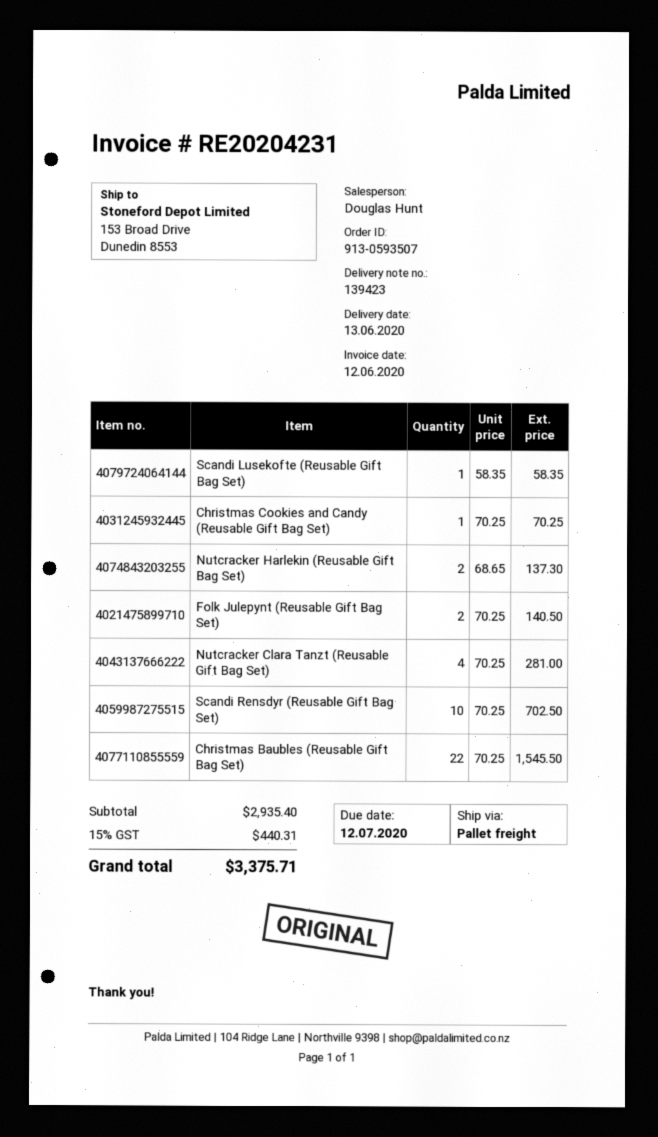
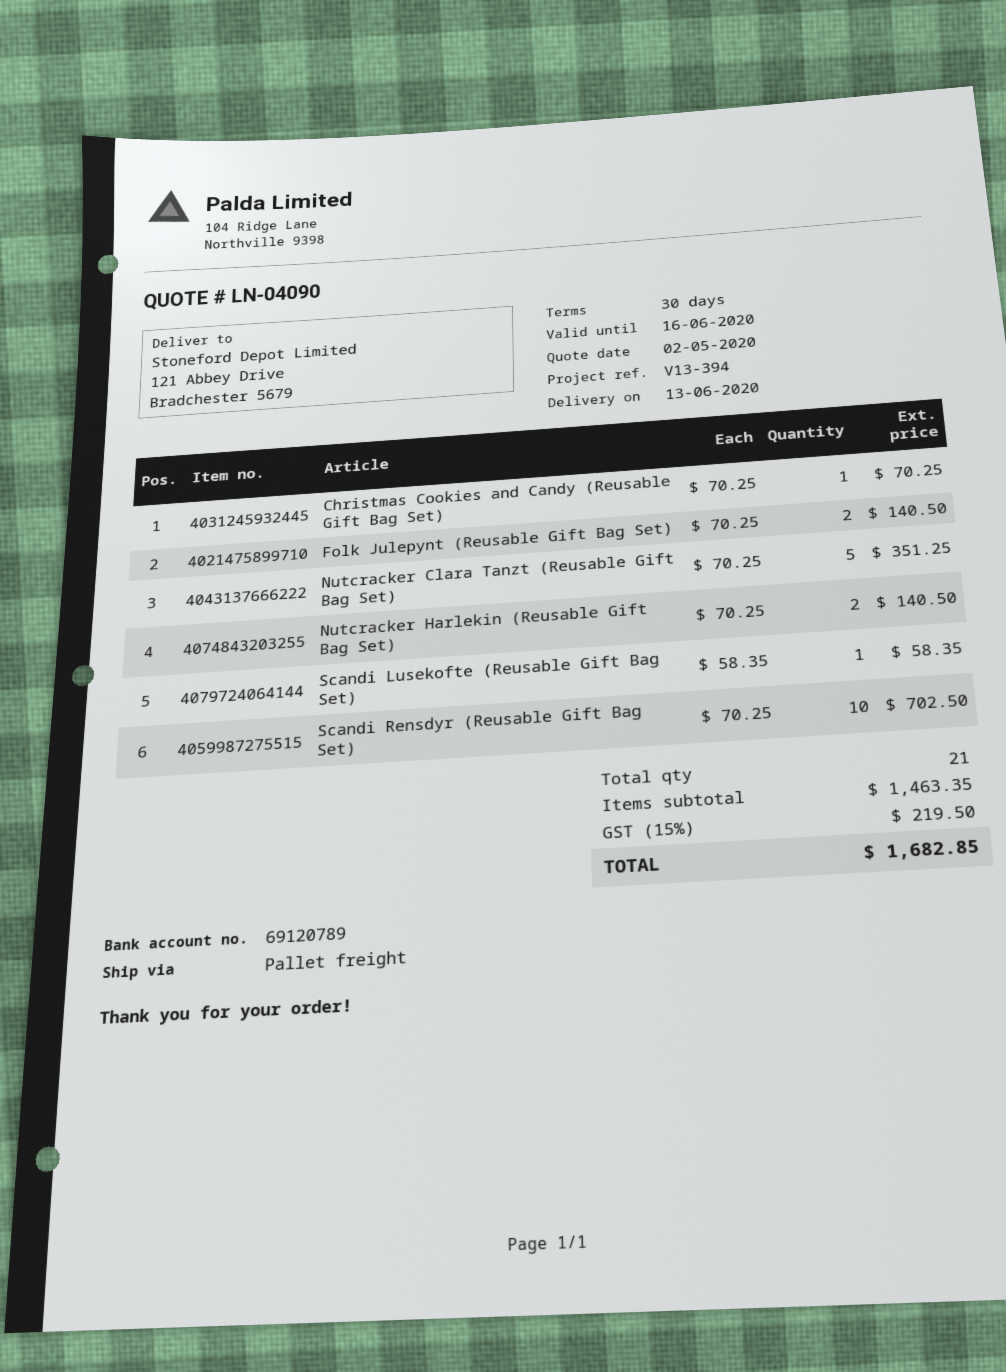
ship to: 153 Broad Drive, Dunedin 8553 -> 121 Abbey Drive, Bradchester 5679
Nutcracker Harlekin (Reusable Gift Bag Set): 2 x 68.65 = 137.30 -> 2 x 70.25 = 140.50
Nutcracker Clara Tanzt (Reusable Gift Bag Set): 4 x 70.25 = 281.00 -> 5 x 70.25 = 351.25
Christmas Baubles (Reusable Gift Bag Set): 22 x 70.25 = 1545.50 -> none
subtotal: 2935.40 -> 1463.35
tax: 15% = 440.31 -> 15% = 219.50
total: 3375.71 -> 1682.85

